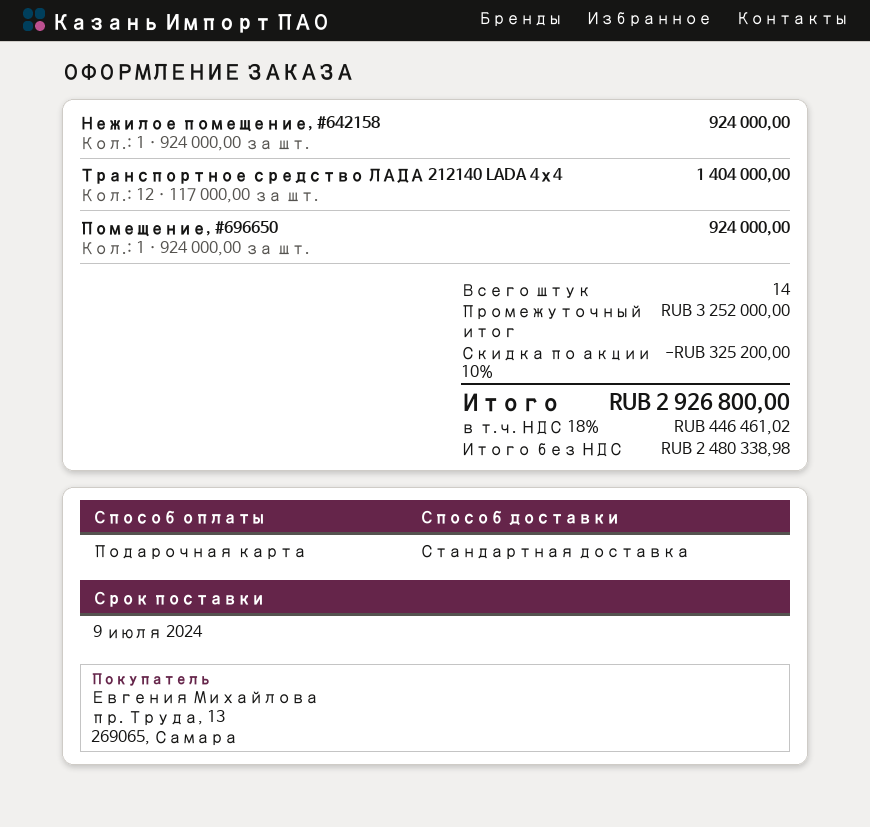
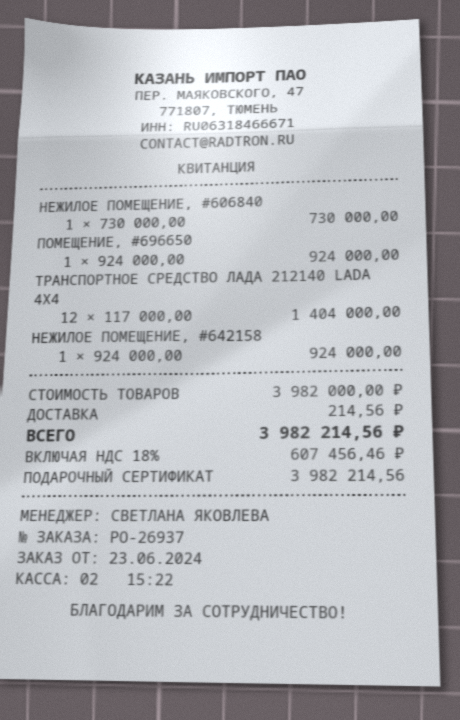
НЕЖИЛОЕ ПОМЕЩЕНИЕ, #606840: none -> 1 x 730000.00 = 730000.00
subtotal: 3252000.00 -> 3982000.00
discount: 10% = 325200.00 -> none
shipping: none -> 214.56
tax: 18% = 446461.02 -> 18% = 607456.46
total: 2926800.00 -> 3982214.56

